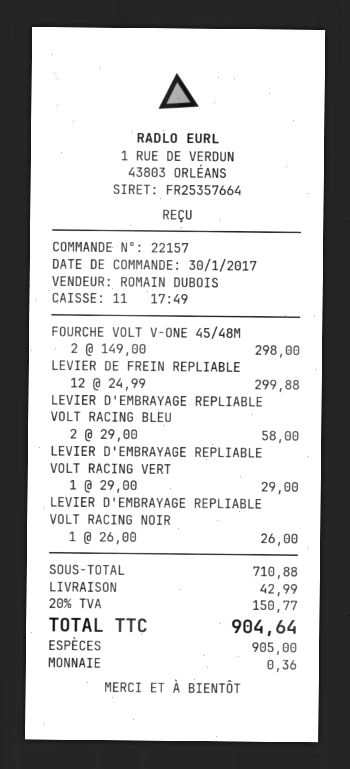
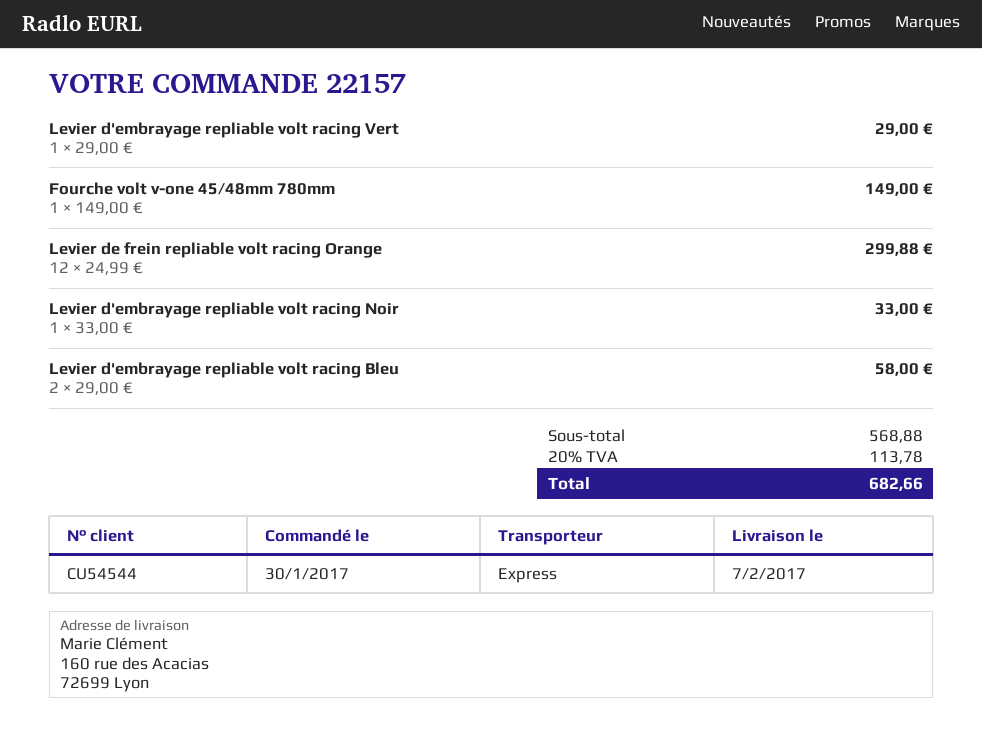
FOURCHE VOLT V-ONE 45/48M: 2 x 149.00 = 298.00 -> 1 x 149.00 = 149.00
LEVIER D'EMBRAYAGE REPLIABLE VOLT RACING NOIR: 1 x 26.00 = 26.00 -> 1 x 33.00 = 33.00
subtotal: 710.88 -> 568.88
shipping: 42.99 -> none
tax: 20% = 150.77 -> 20% = 113.78
total: 904.64 -> 682.66

